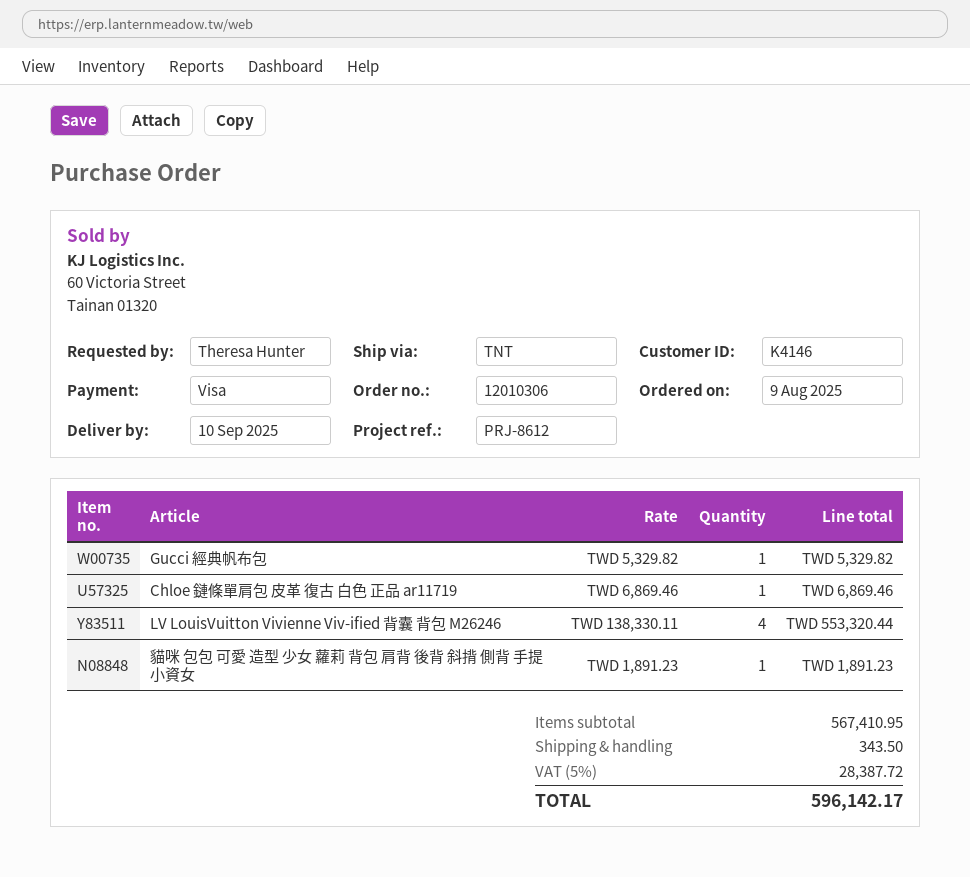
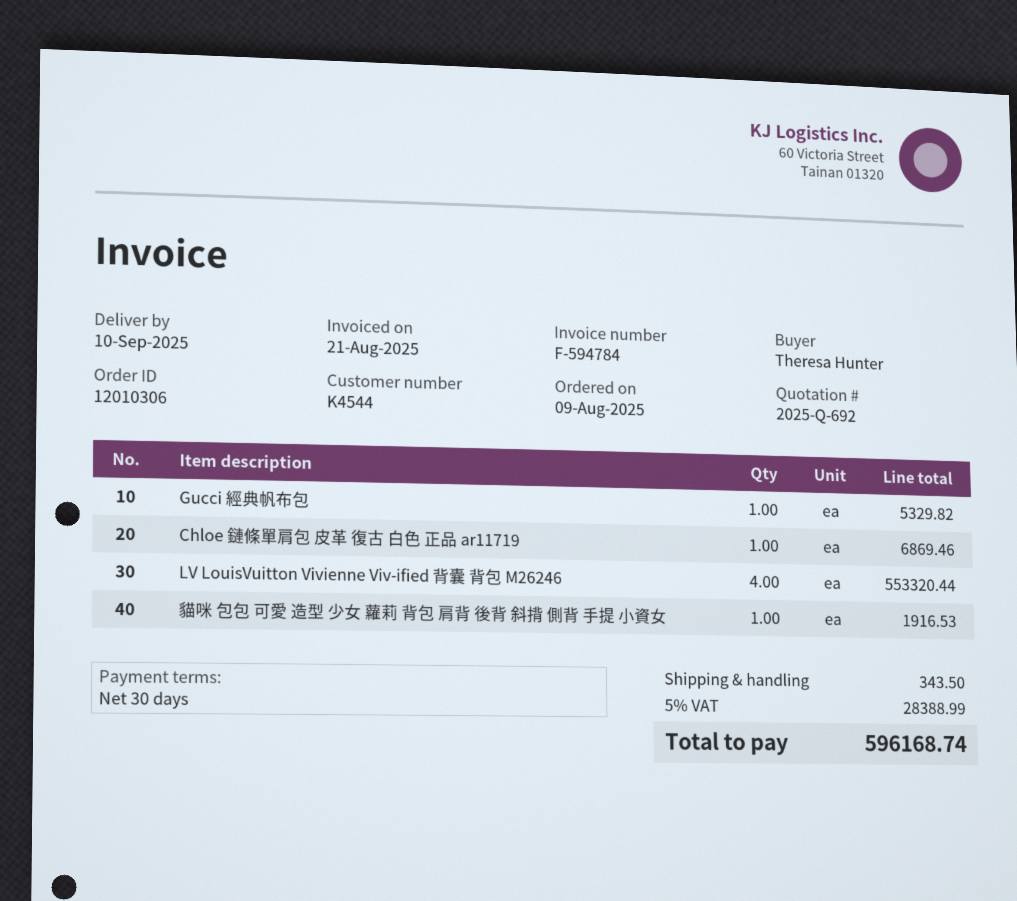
customer number: K4146 -> K4544
貓咪 包包 可愛 造型 少女 蘿莉 背包 肩背 後背 斜揹 側背 手提 小資女: 1 for 1891.23 -> 1 for 1916.53
tax: 5% = 28387.72 -> 5% = 28388.99
total: 596142.17 -> 596168.74

